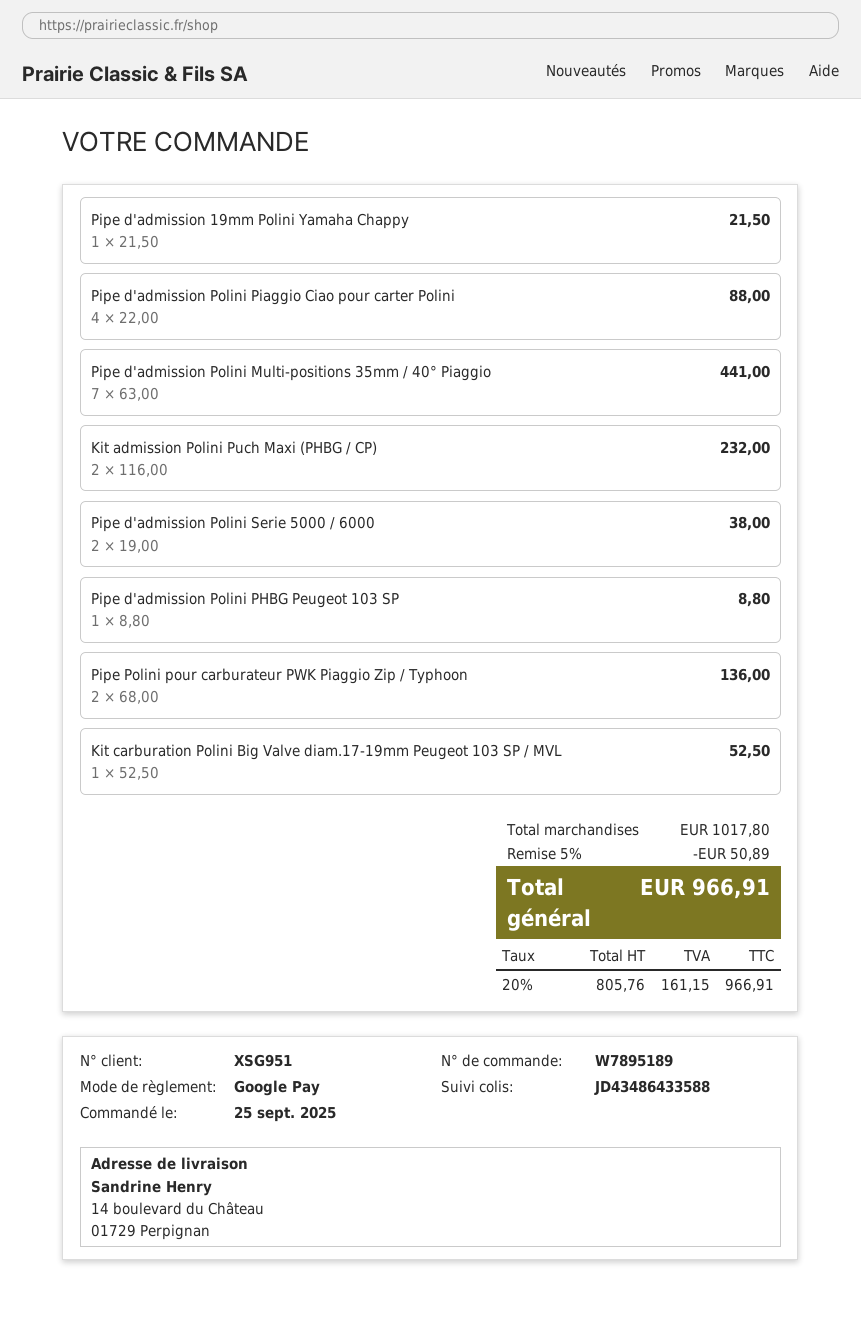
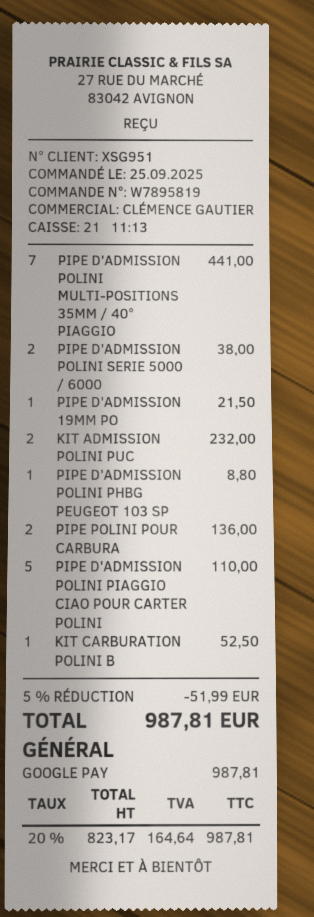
order number: W7895189 -> W7895819
Pipe d'admission Polini Piaggio Ciao pour carter Polini: 4 for 88.00 -> 5 for 110.00
discount: 5% = 50.89 -> 5% = 51.99
net: 805.76 -> 823.17
tax: 20% = 161.15 -> 20% = 164.64
total: 966.91 -> 987.81

